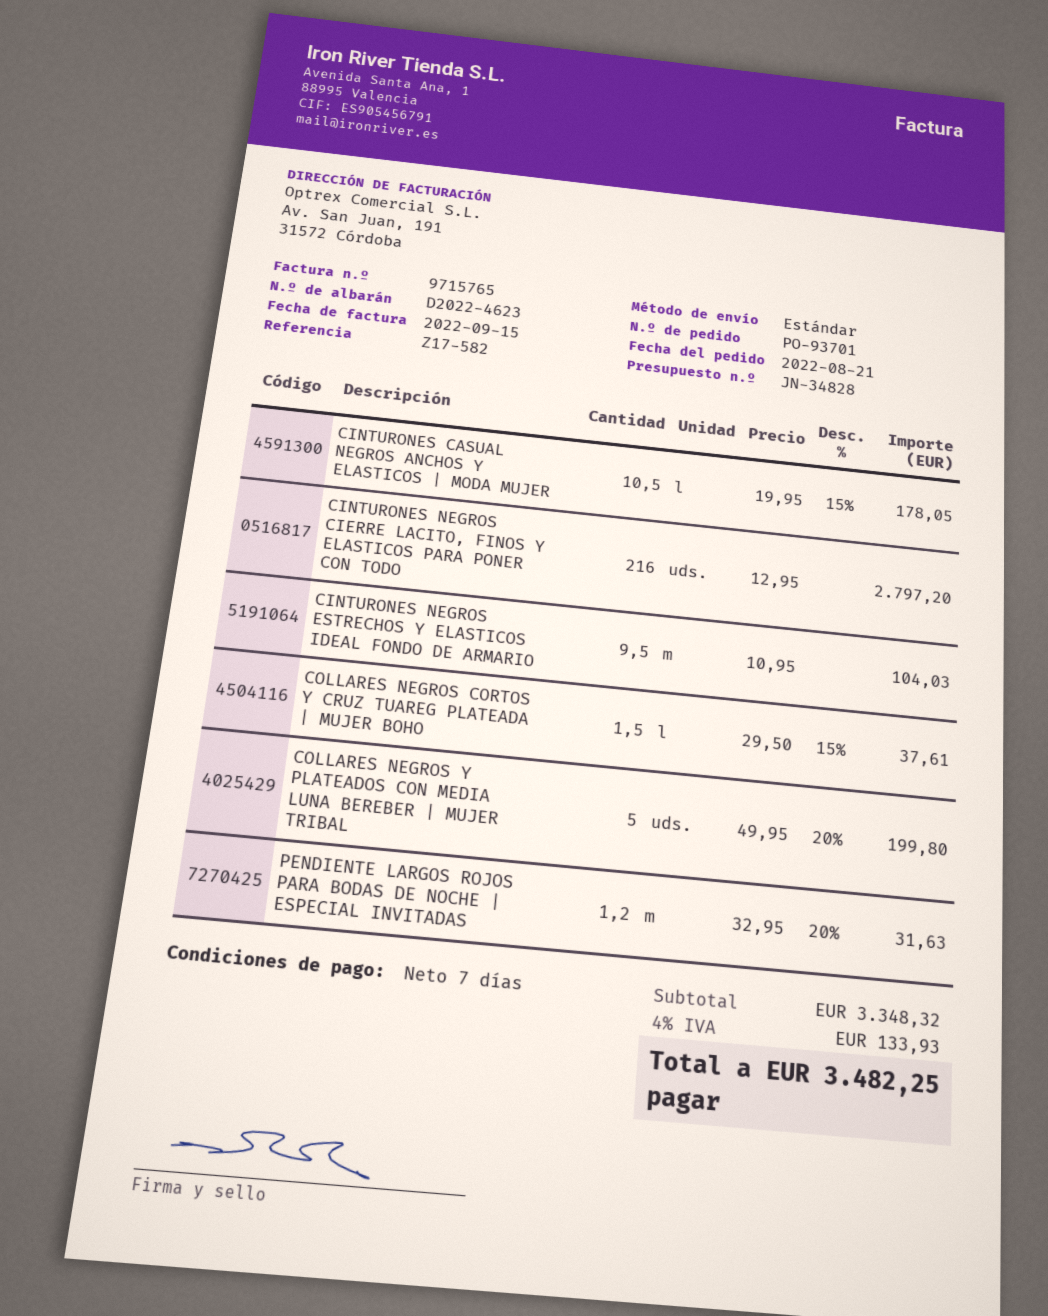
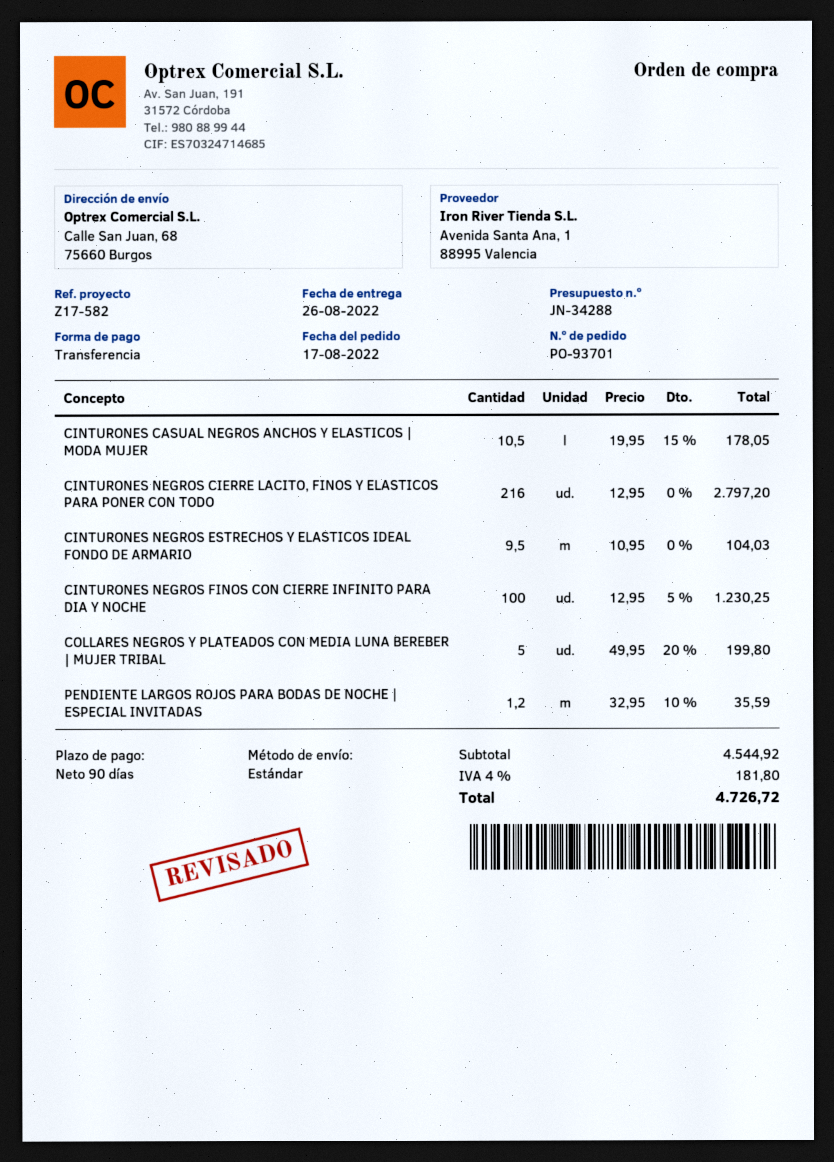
quote number: JN-34828 -> JN-34288
order date: 2022-08-21 -> 2022-08-17
payment terms: 7 days -> 90 days
COLLARES NEGROS CORTOS Y CRUZ TUAREG PLATEADA | MUJER BOHO: 1.5 x 29.50 - 15% = 37.61 -> none
PENDIENTE LARGOS ROJOS PARA BODAS DE NOCHE | ESPECIAL INVITADAS: 1.2 x 32.95 - 20% = 31.63 -> 1.2 x 32.95 - 10% = 35.59
CINTURONES NEGROS FINOS CON CIERRE INFINITO PARA DIA Y NOCHE: none -> 100 x 12.95 - 5% = 1230.25
subtotal: 3348.32 -> 4544.92
tax: 4% = 133.93 -> 4% = 181.80
total: 3482.25 -> 4726.72

